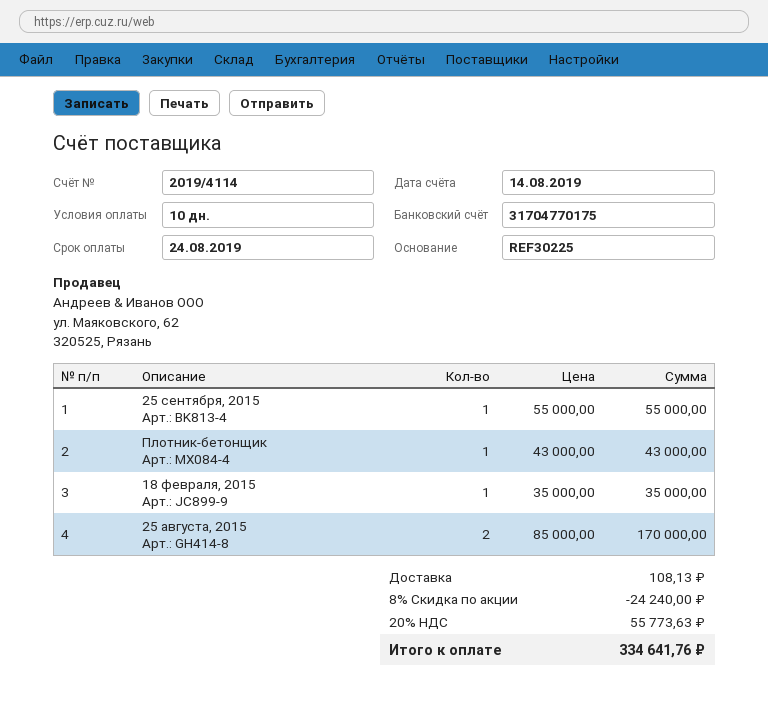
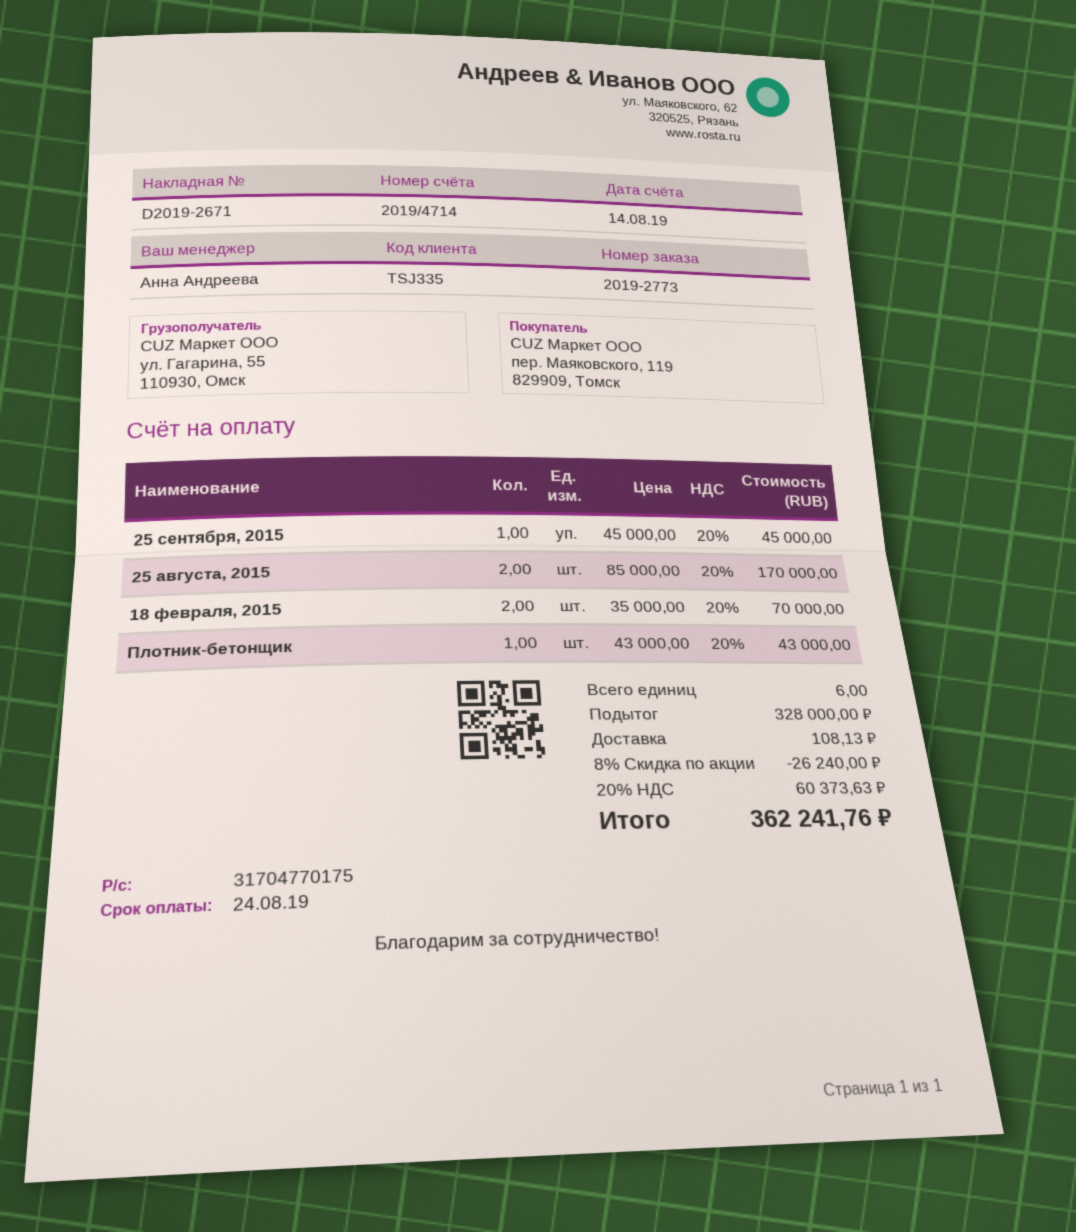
invoice number: 2019/4114 -> 2019/4714
25 сентября, 2015: 1 x 55000.00 = 55000.00 -> 1 x 45000.00 = 45000.00
18 февраля, 2015: 1 x 35000.00 = 35000.00 -> 2 x 35000.00 = 70000.00
discount: 8% = 24240.00 -> 8% = 26240.00
tax: 20% = 55773.63 -> 20% = 60373.63
total: 334641.76 -> 362241.76

